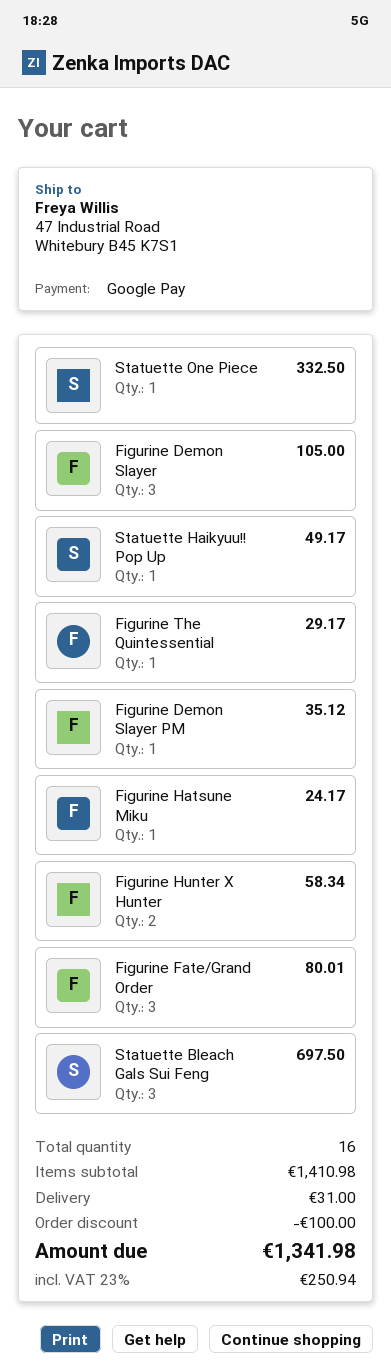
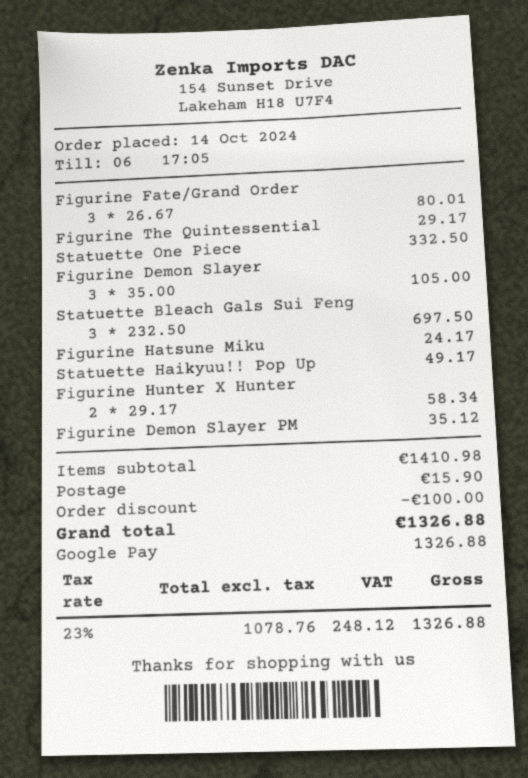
shipping: 31.00 -> 15.90
tax: 23% = 250.94 -> 23% = 248.12
total: 1341.98 -> 1326.88

